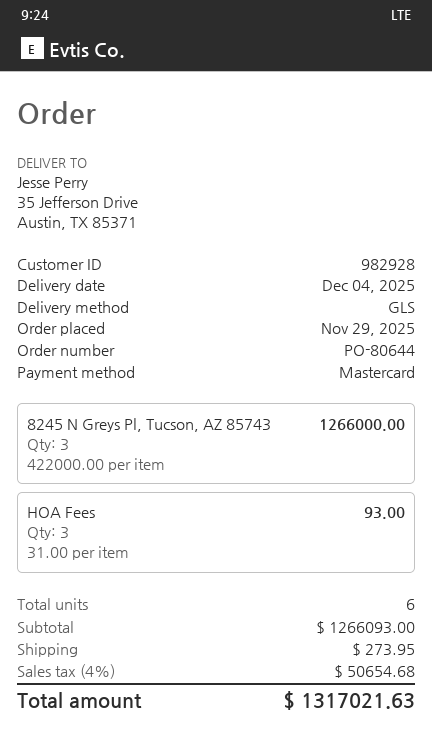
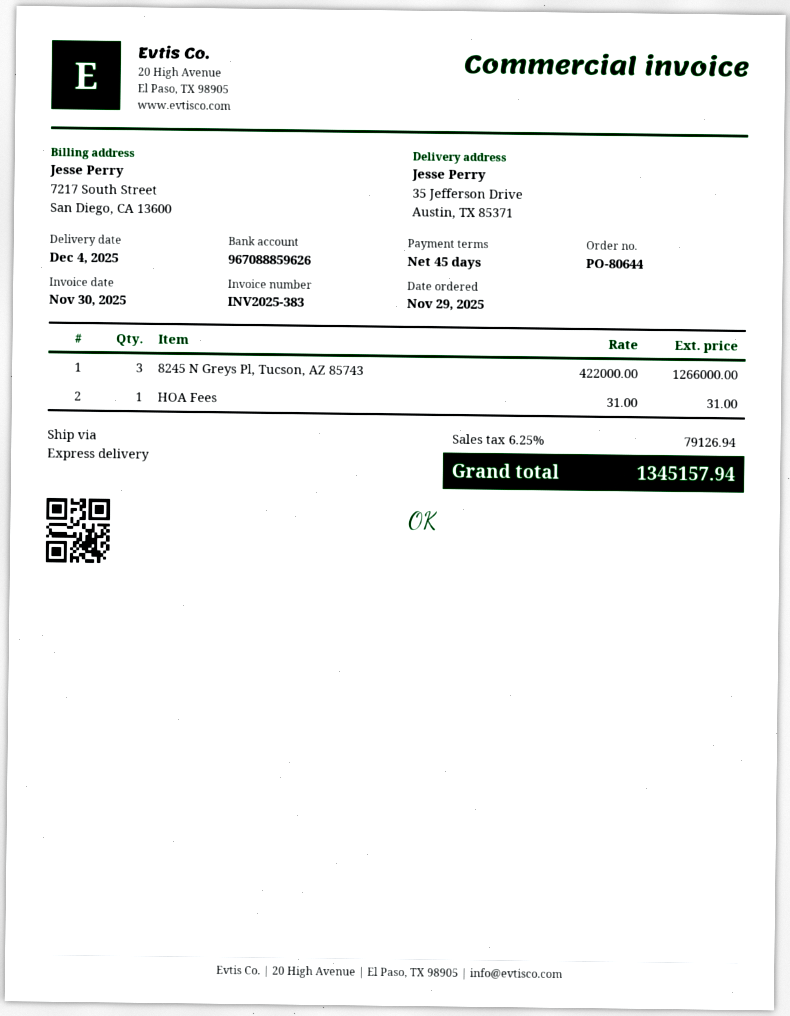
shipping method: GLS -> express
HOA Fees: 3 x 31.00 = 93.00 -> 1 x 31.00 = 31.00
shipping: 273.95 -> none
tax: 4% = 50654.68 -> 6.25% = 79126.94
total: 1317021.63 -> 1345157.94

